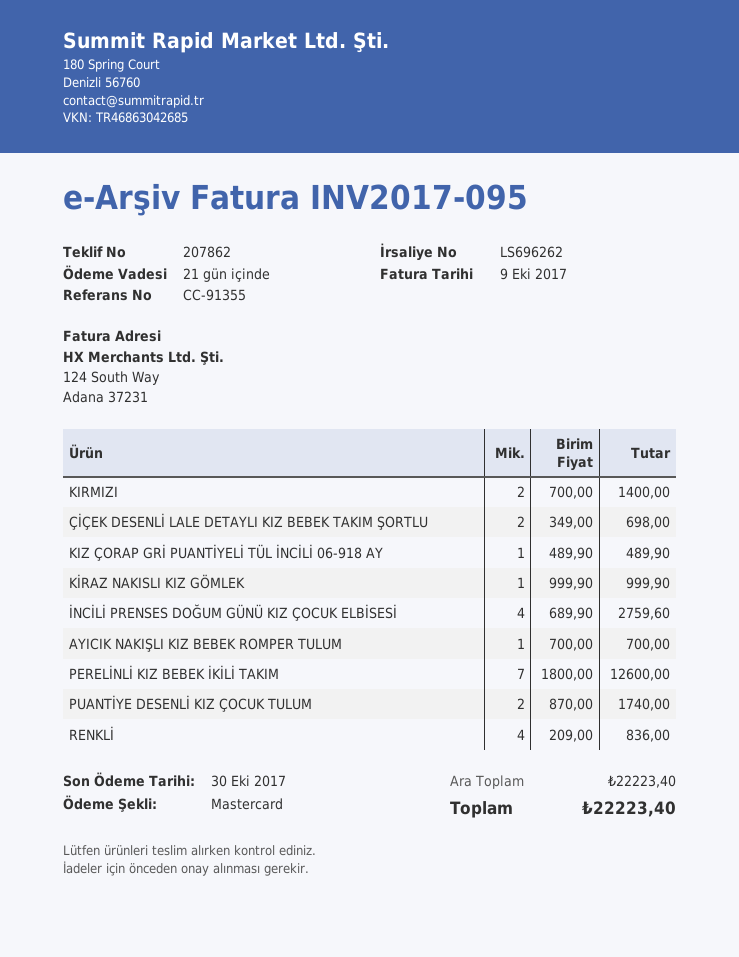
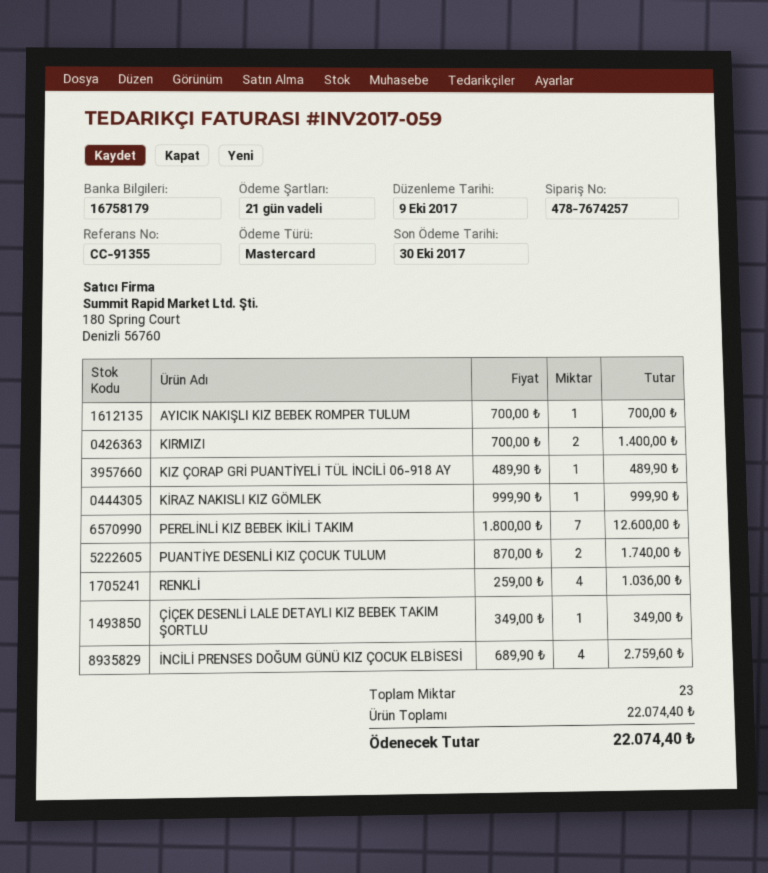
invoice number: INV2017-095 -> INV2017-059
ÇİÇEK DESENLİ LALE DETAYLI KIZ BEBEK TAKIM ŞORTLU: 2 x 349.00 = 698.00 -> 1 x 349.00 = 349.00
RENKLİ: 4 x 209.00 = 836.00 -> 4 x 259.00 = 1036.00
subtotal: 22223.40 -> 22074.40
total: 22223.40 -> 22074.40

